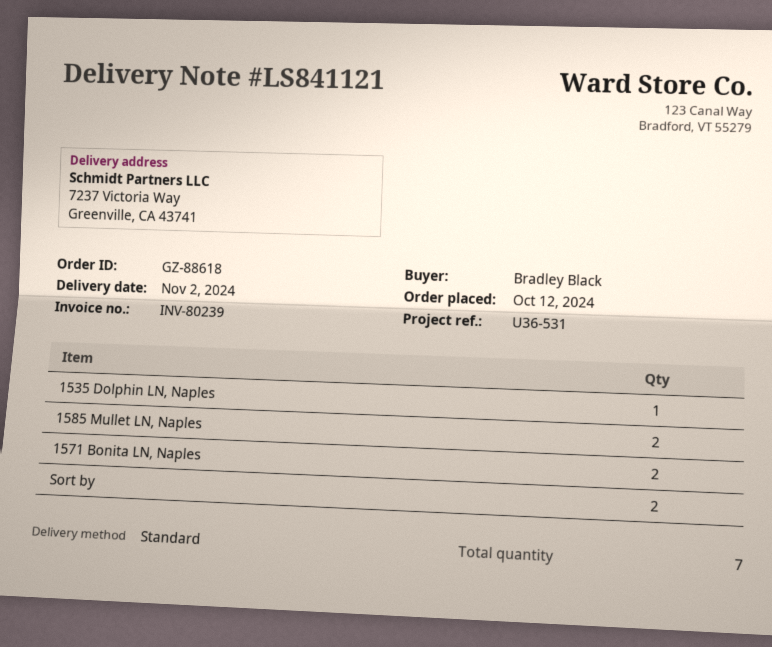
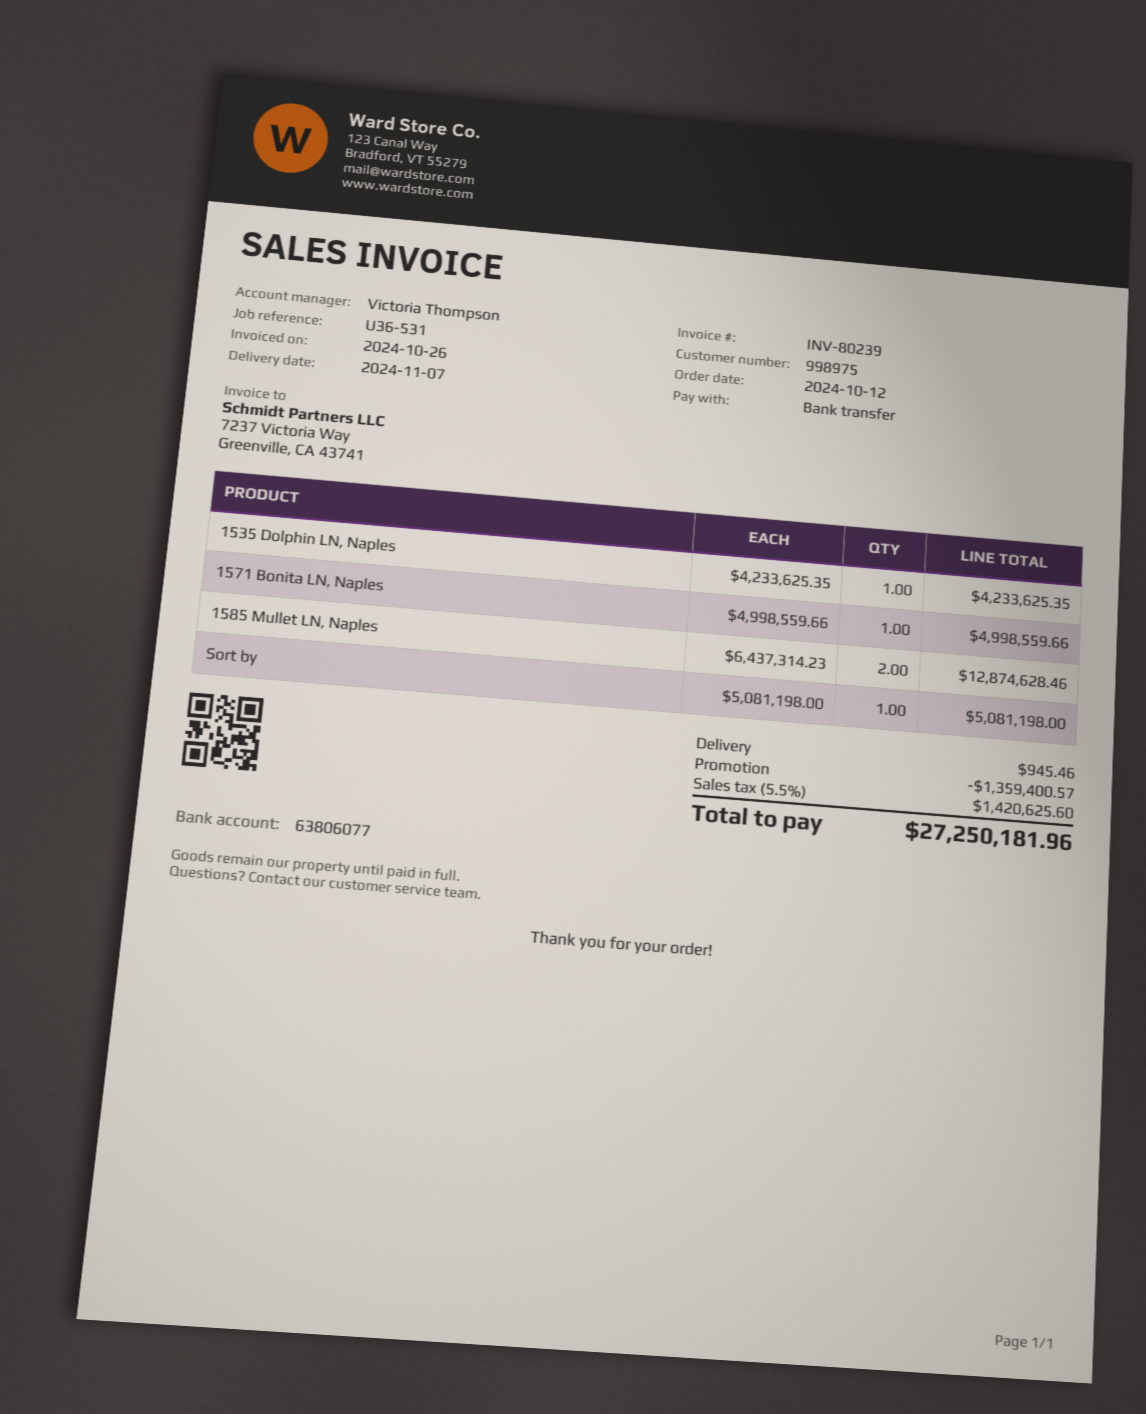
delivery date: 2024-11-02 -> 2024-11-07
1571 Bonita LN, Naples: 2 -> 1
Sort by: 2 -> 1

